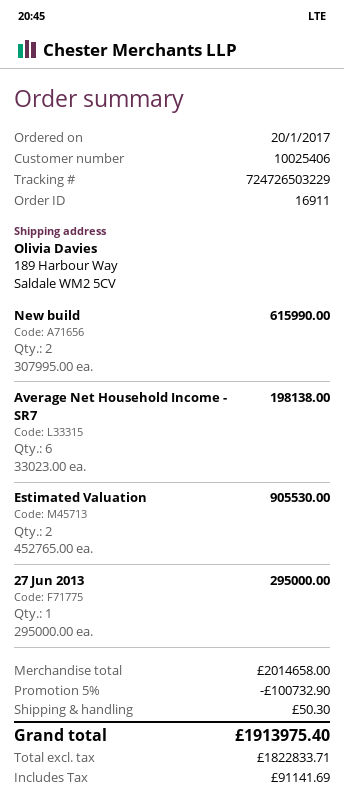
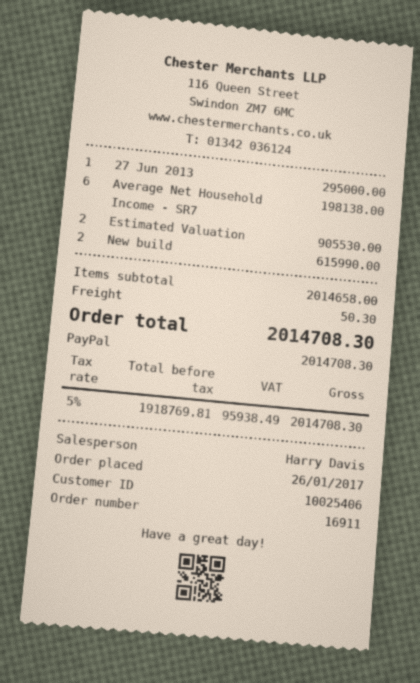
order date: 2017-01-20 -> 2017-01-26
discount: 5% = 100732.90 -> none
net: 1822833.71 -> 1918769.81
tax: 91141.69 -> 95938.49
total: 1913975.40 -> 2014708.30

